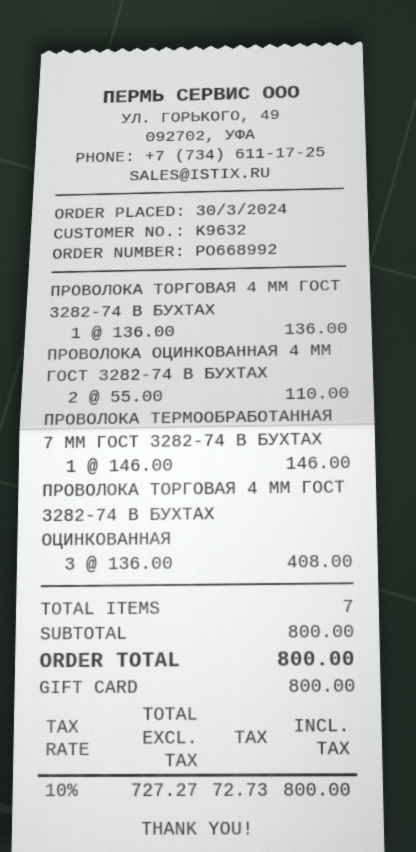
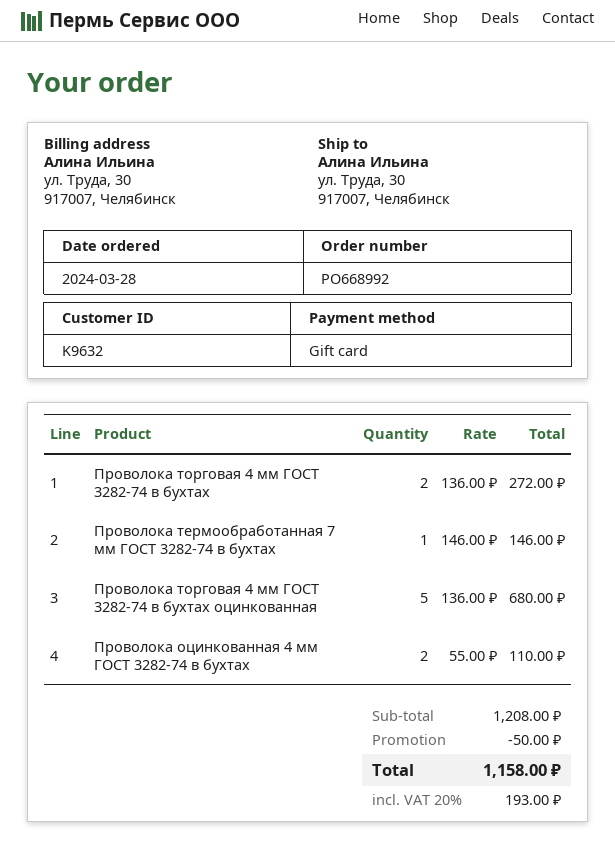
order date: 2024-03-30 -> 2024-03-28
ПРОВОЛОКА ТОРГОВАЯ 4 ММ ГОСТ 3282-74 В БУХТАХ: 1 x 136.00 = 136.00 -> 2 x 136.00 = 272.00
ПРОВОЛОКА ТОРГОВАЯ 4 ММ ГОСТ 3282-74 В БУХТАХ ОЦИНКОВАННАЯ: 3 x 136.00 = 408.00 -> 5 x 136.00 = 680.00
subtotal: 800.00 -> 1208.00
discount: none -> 50.00
tax: 10% = 72.73 -> 20% = 193.00
total: 800.00 -> 1158.00

